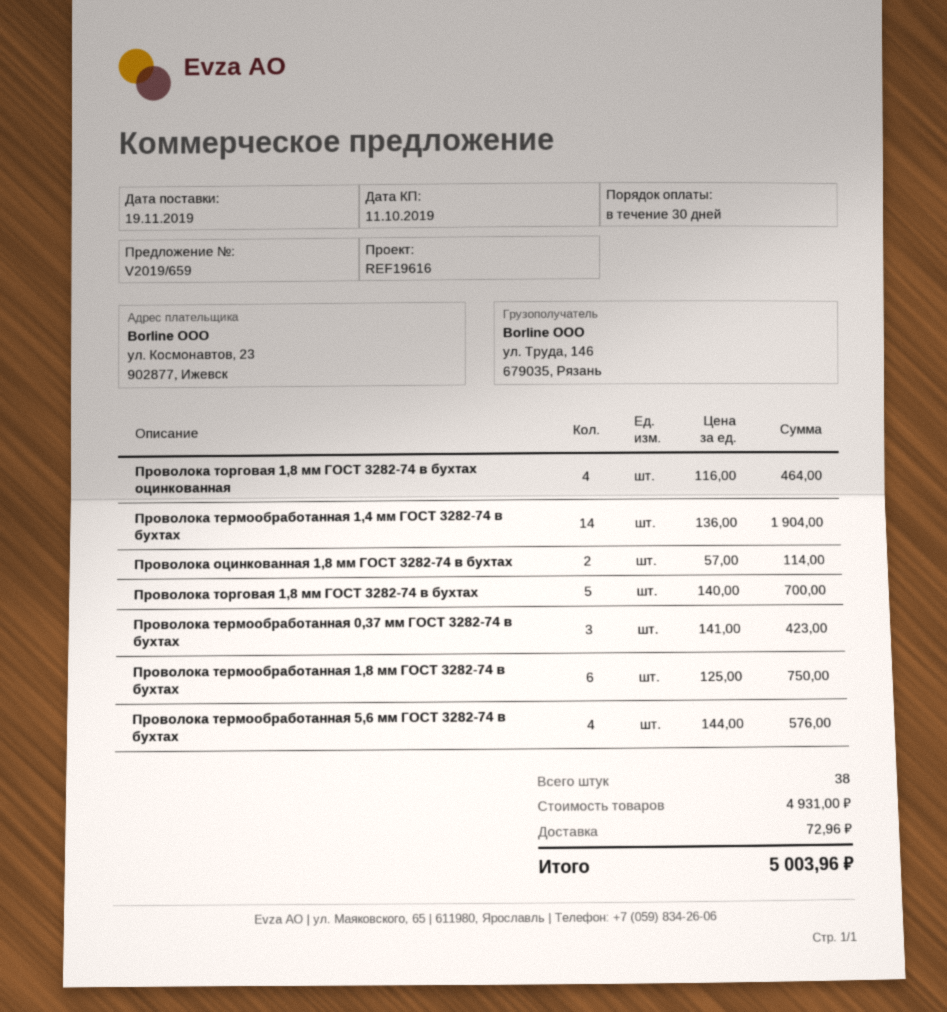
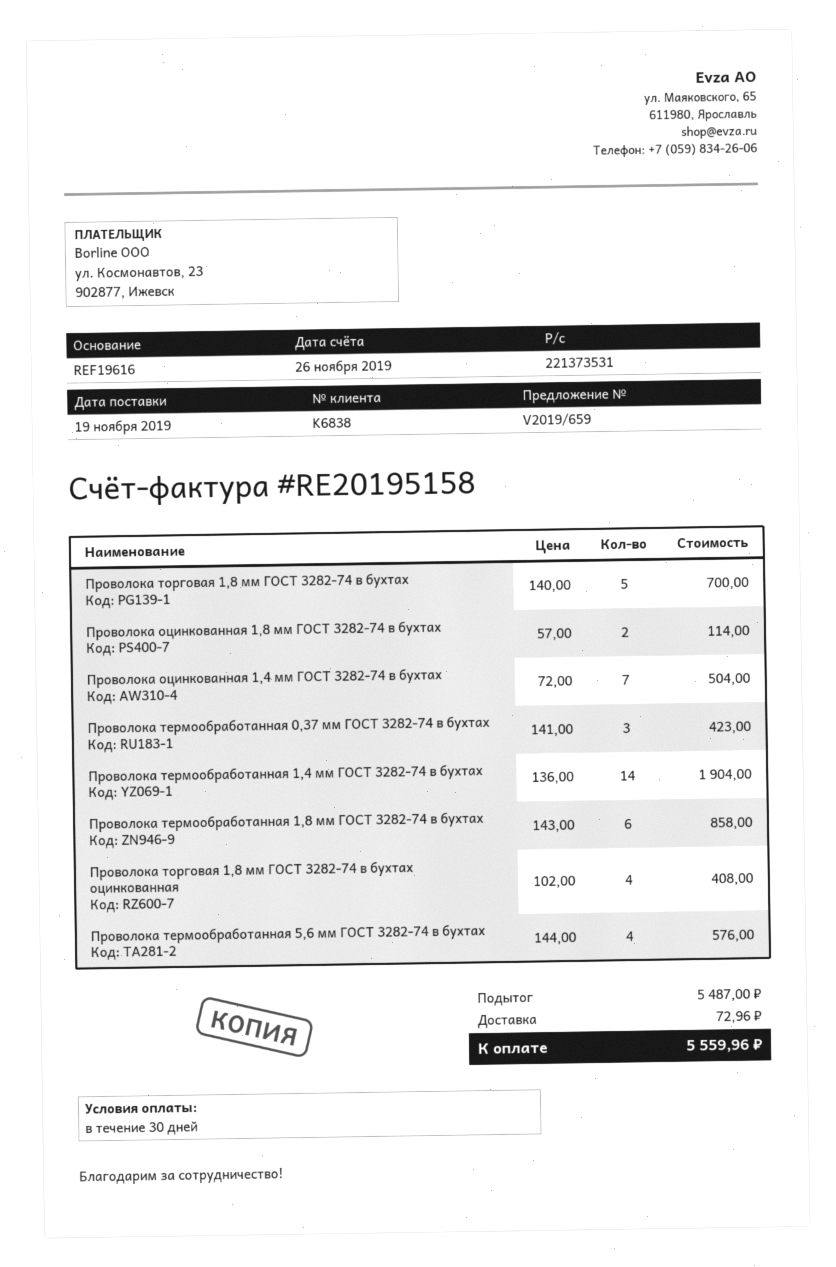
Проволока торговая 1,8 мм ГОСТ 3282-74 в бухтах оцинкованная: 4 x 116.00 = 464.00 -> 4 x 102.00 = 408.00
Проволока термообработанная 1,8 мм ГОСТ 3282-74 в бухтах: 6 x 125.00 = 750.00 -> 6 x 143.00 = 858.00
Проволока оцинкованная 1,4 мм ГОСТ 3282-74 в бухтах: none -> 7 x 72.00 = 504.00
subtotal: 4931.00 -> 5487.00
total: 5003.96 -> 5559.96

